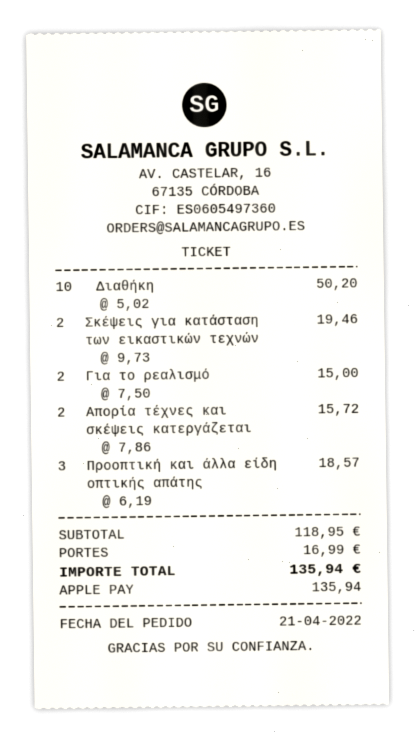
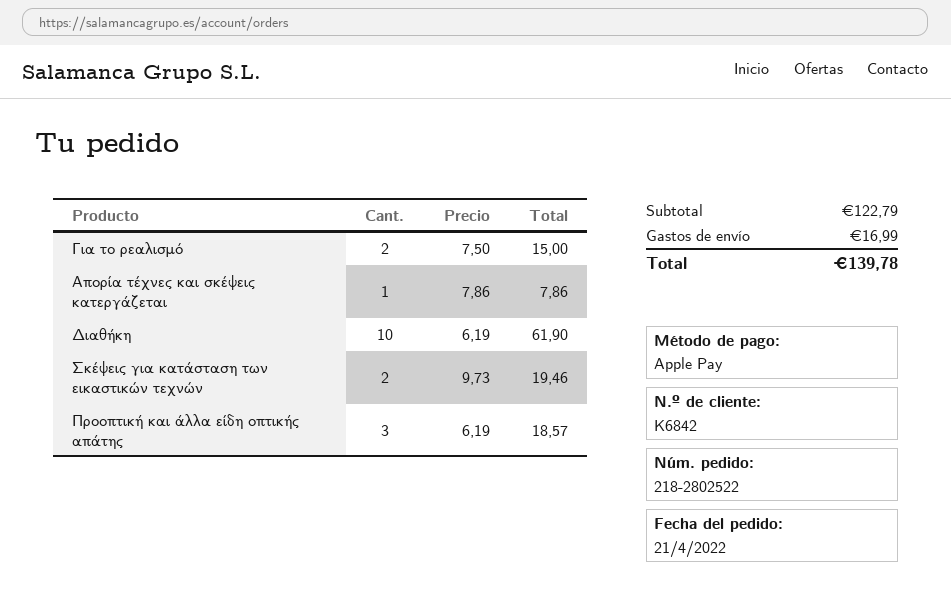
Διαθήκη: 10 x 5.02 = 50.20 -> 10 x 6.19 = 61.90
Απορία τέχνες και σκέψεις κατεργάζεται: 2 x 7.86 = 15.72 -> 1 x 7.86 = 7.86
subtotal: 118.95 -> 122.79
total: 135.94 -> 139.78

